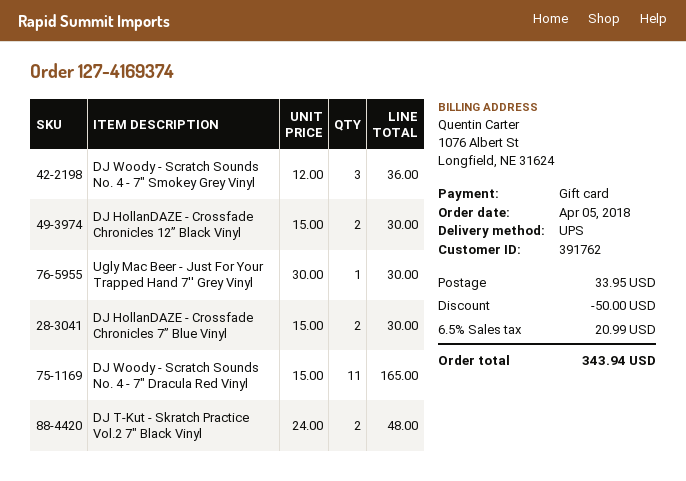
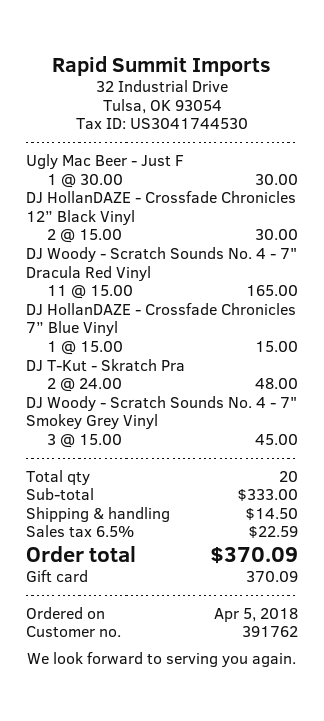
DJ Woody - Scratch Sounds No. 4 - 7" Smokey Grey Vinyl: 3 x 12.00 = 36.00 -> 3 x 15.00 = 45.00
DJ HollanDAZE - Crossfade Chronicles 7” Blue Vinyl: 2 x 15.00 = 30.00 -> 1 x 15.00 = 15.00
discount: 50.00 -> none
shipping: 33.95 -> 14.50
tax: 6.5% = 20.99 -> 6.5% = 22.59
total: 343.94 -> 370.09

